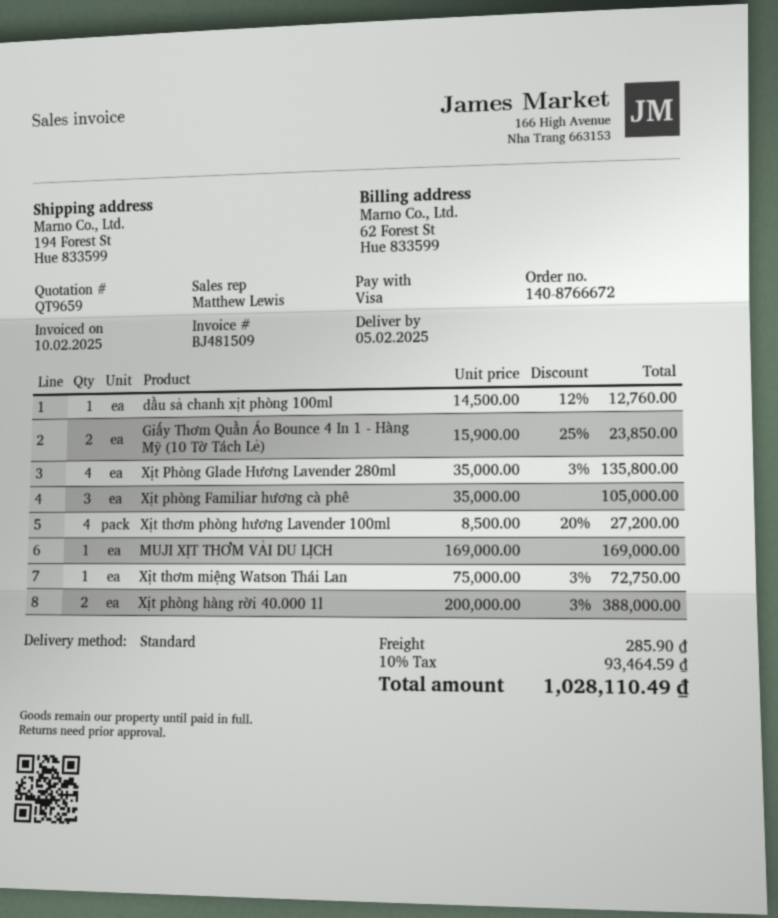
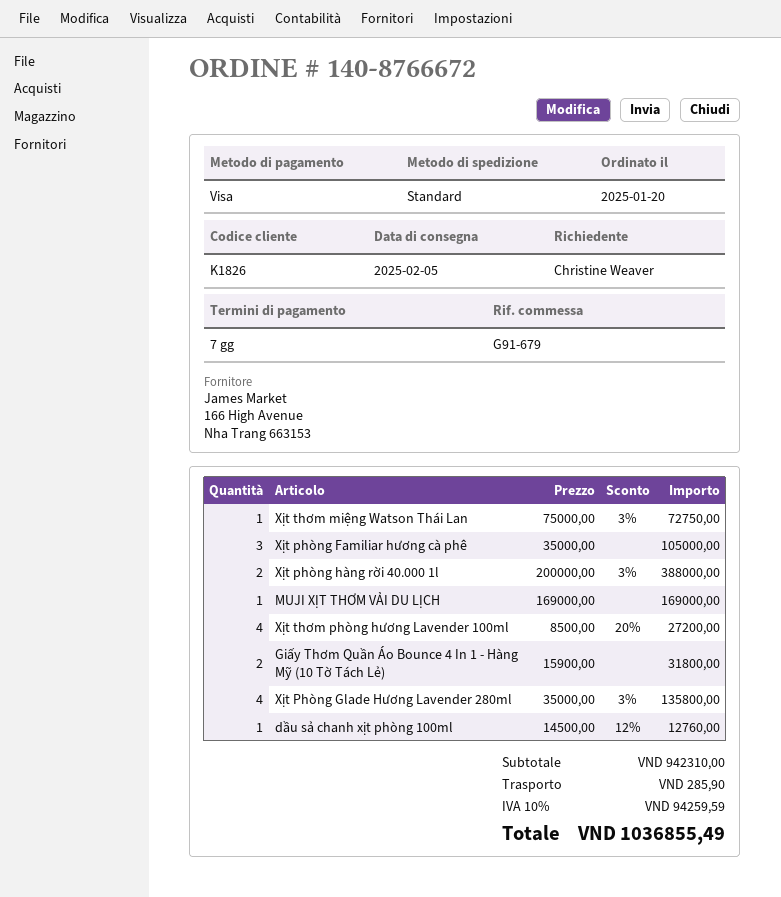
Giấy Thơm Quần Áo Bounce 4 In 1 - Hàng Mỹ (10 Tờ Tách Lẻ): 2 x 15900.00 - 25% = 23850.00 -> 2 x 15900.00 = 31800.00
tax: 10% = 93464.59 -> 10% = 94259.59
total: 1028110.49 -> 1036855.49

